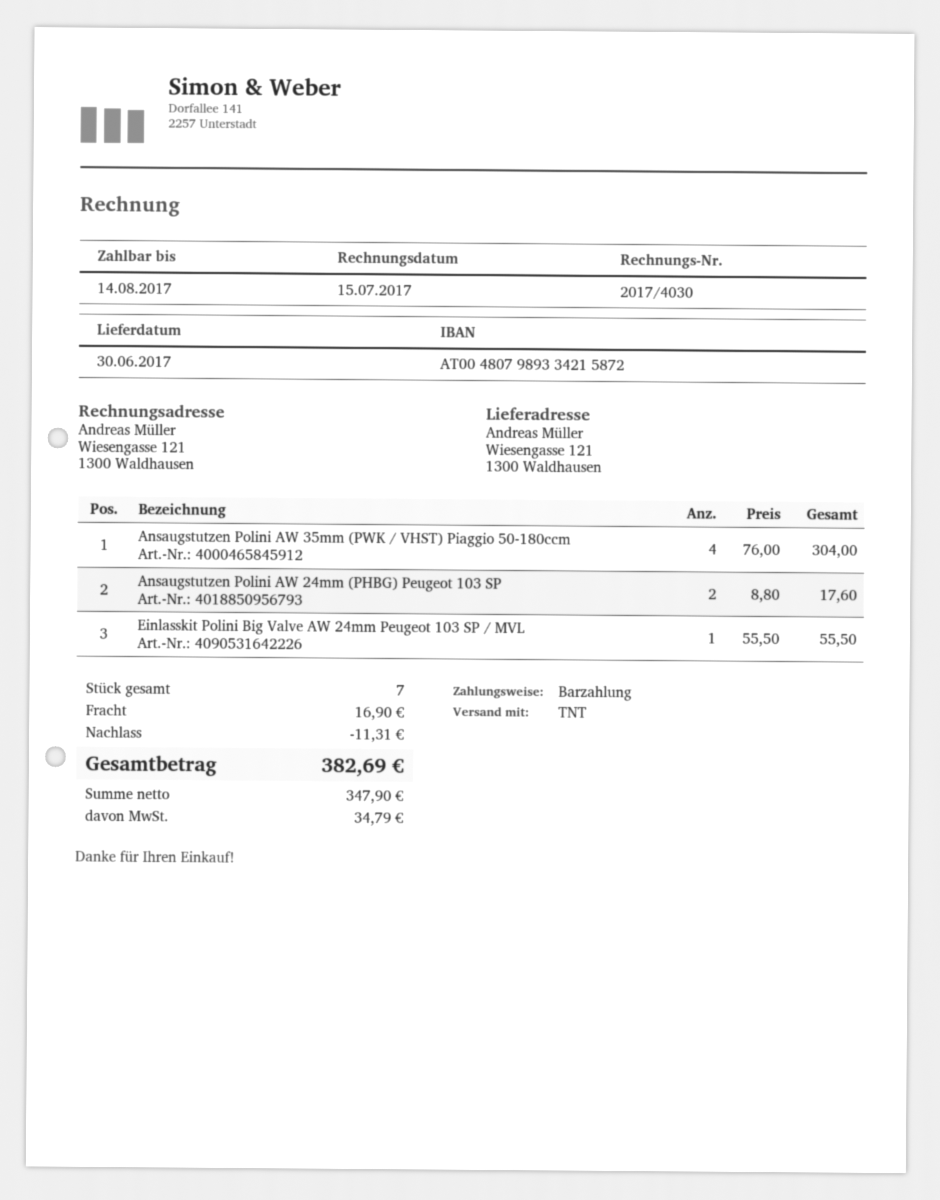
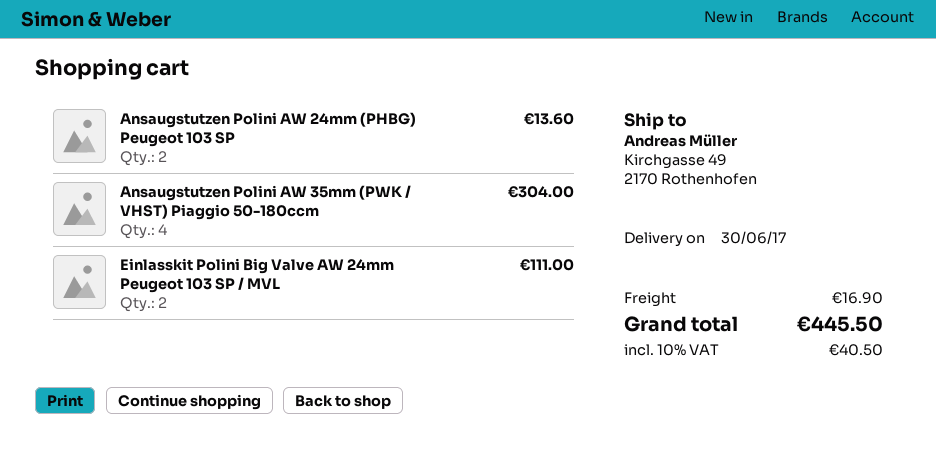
ship to: Wiesengasse 121, 1300 Waldhausen -> Kirchgasse 49, 2170 Rothenhofen
Ansaugstutzen Polini AW 24mm (PHBG) Peugeot 103 SP: 2 for 17.60 -> 2 for 13.60
Einlasskit Polini Big Valve AW 24mm Peugeot 103 SP / MVL: 1 for 55.50 -> 2 for 111.00
discount: 11.31 -> none
tax: 34.79 -> 40.50
total: 382.69 -> 445.50

